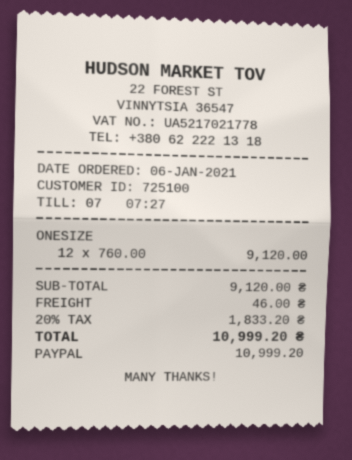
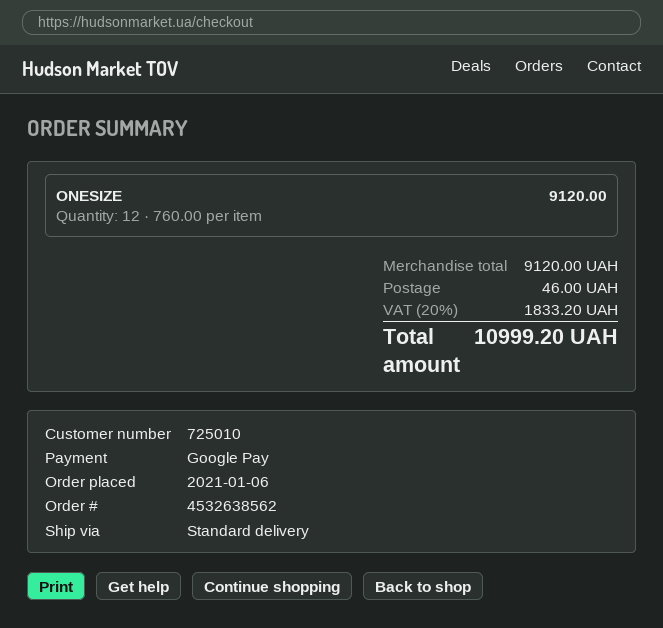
customer number: 725100 -> 725010
payment method: PayPal -> Google Pay

